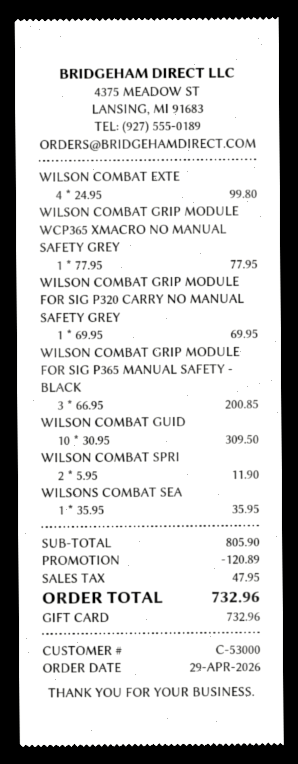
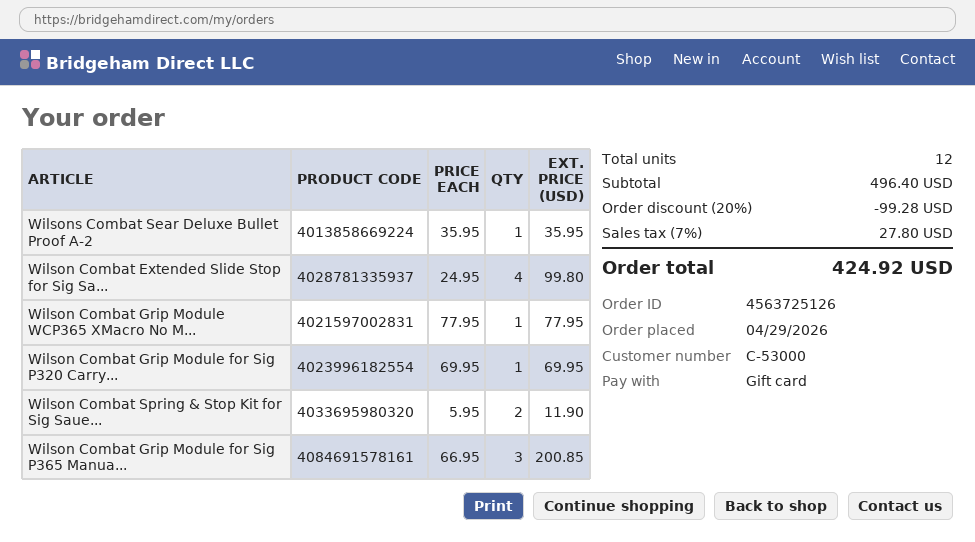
WILSON COMBAT GUID: 10 x 30.95 = 309.50 -> none
subtotal: 805.90 -> 496.40
discount: 120.89 -> 99.28
tax: 47.95 -> 27.80
total: 732.96 -> 424.92

